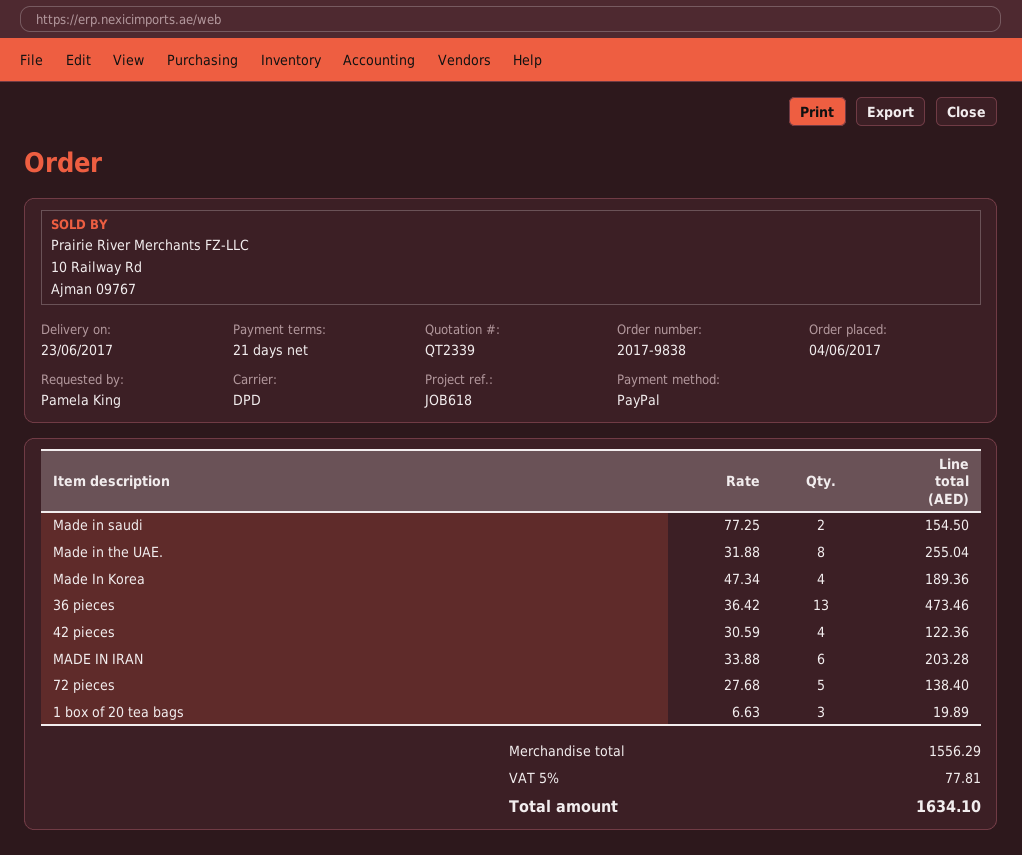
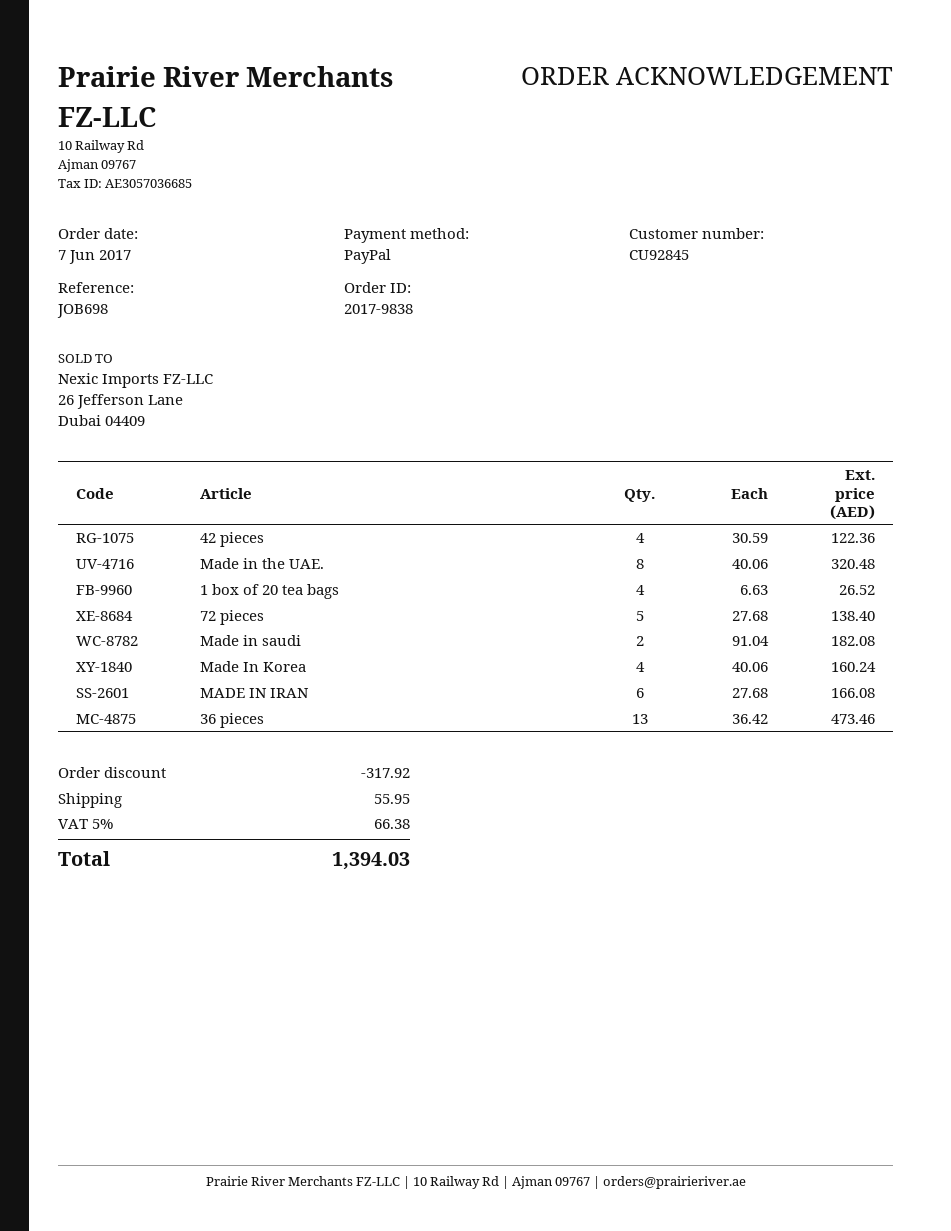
order date: 2017-06-04 -> 2017-06-07
reference: JOB618 -> JOB698
Made in saudi: 2 x 77.25 = 154.50 -> 2 x 91.04 = 182.08
Made in the UAE.: 8 x 31.88 = 255.04 -> 8 x 40.06 = 320.48
Made In Korea: 4 x 47.34 = 189.36 -> 4 x 40.06 = 160.24
MADE IN IRAN: 6 x 33.88 = 203.28 -> 6 x 27.68 = 166.08
1 box of 20 tea bags: 3 x 6.63 = 19.89 -> 4 x 6.63 = 26.52
discount: none -> 317.92
shipping: none -> 55.95
tax: 5% = 77.81 -> 5% = 66.38
total: 1634.10 -> 1394.03

